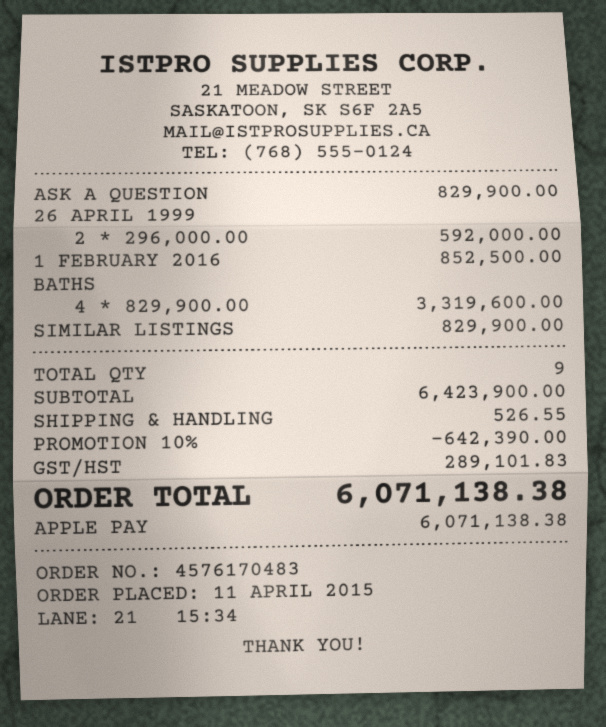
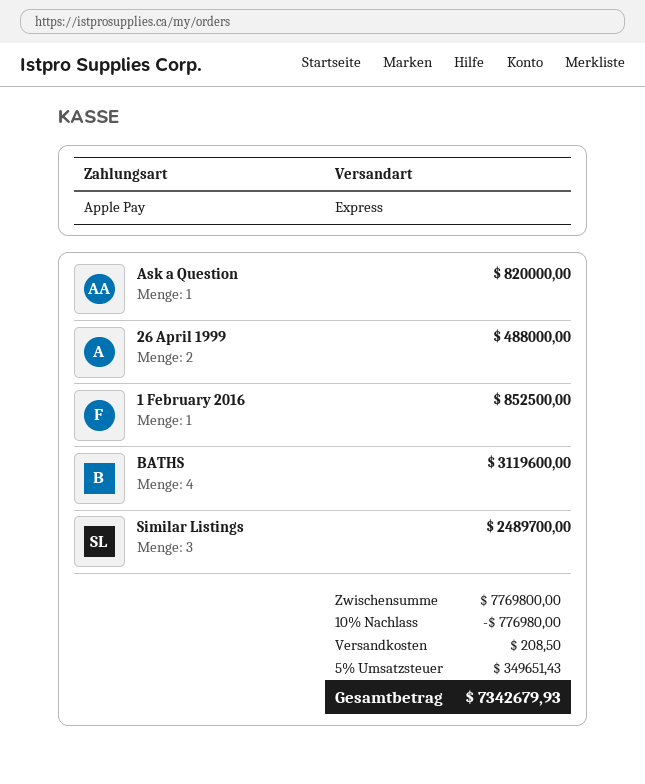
ASK A QUESTION: 1 for 829900.00 -> 1 for 820000.00
26 APRIL 1999: 2 for 592000.00 -> 2 for 488000.00
BATHS: 4 for 3319600.00 -> 4 for 3119600.00
SIMILAR LISTINGS: 1 for 829900.00 -> 3 for 2489700.00
subtotal: 6423900.00 -> 7769800.00
discount: 10% = 642390.00 -> 10% = 776980.00
shipping: 526.55 -> 208.50
tax: 289101.83 -> 349651.43
total: 6071138.38 -> 7342679.93

